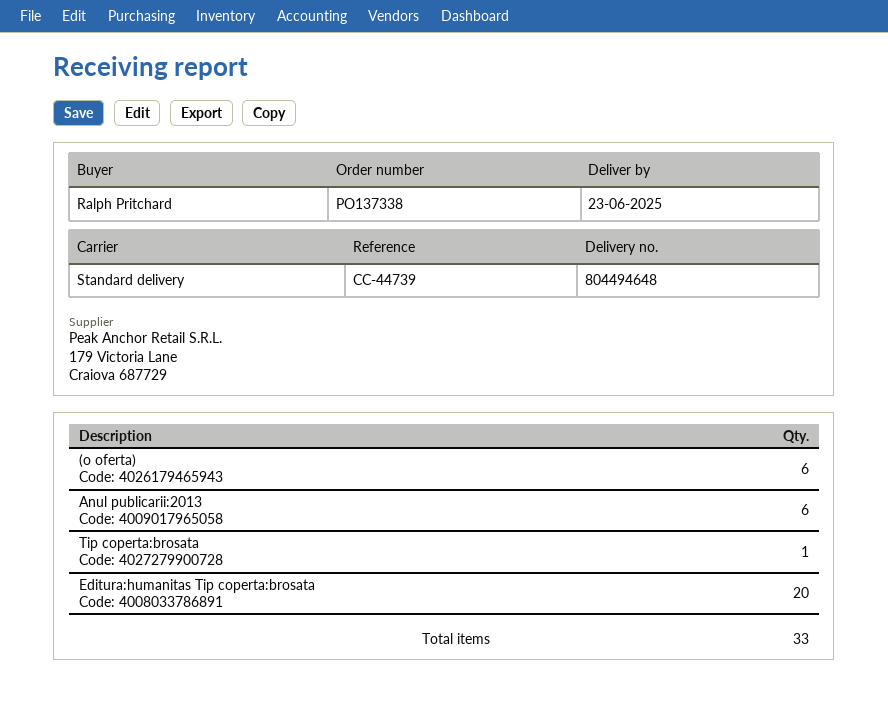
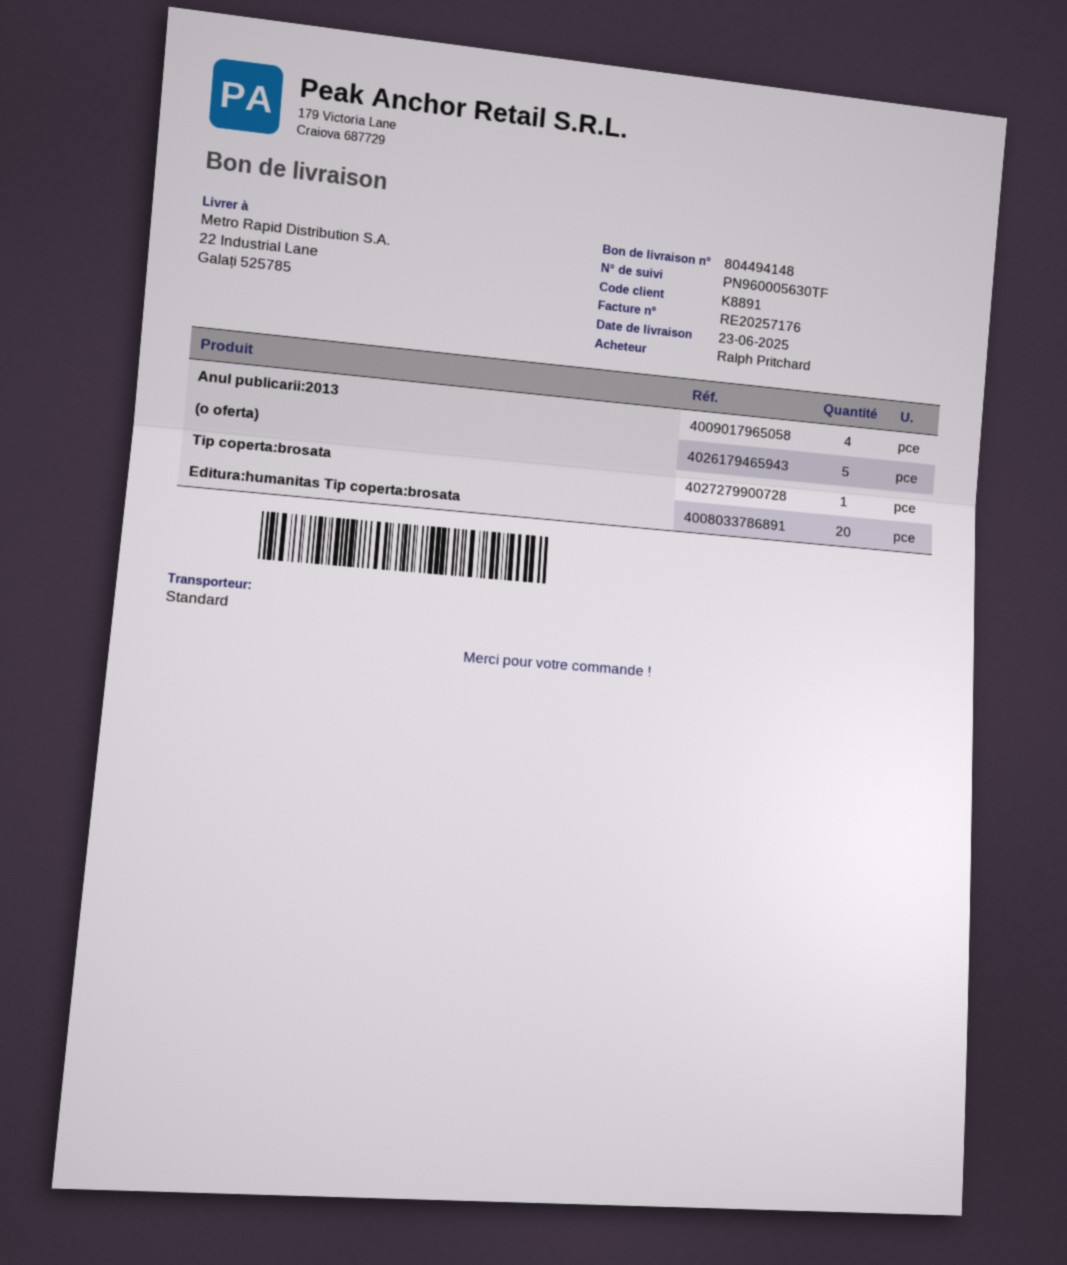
delivery note number: 804494648 -> 804494148
(o oferta): 6 -> 5
Anul publicarii:2013: 6 -> 4

